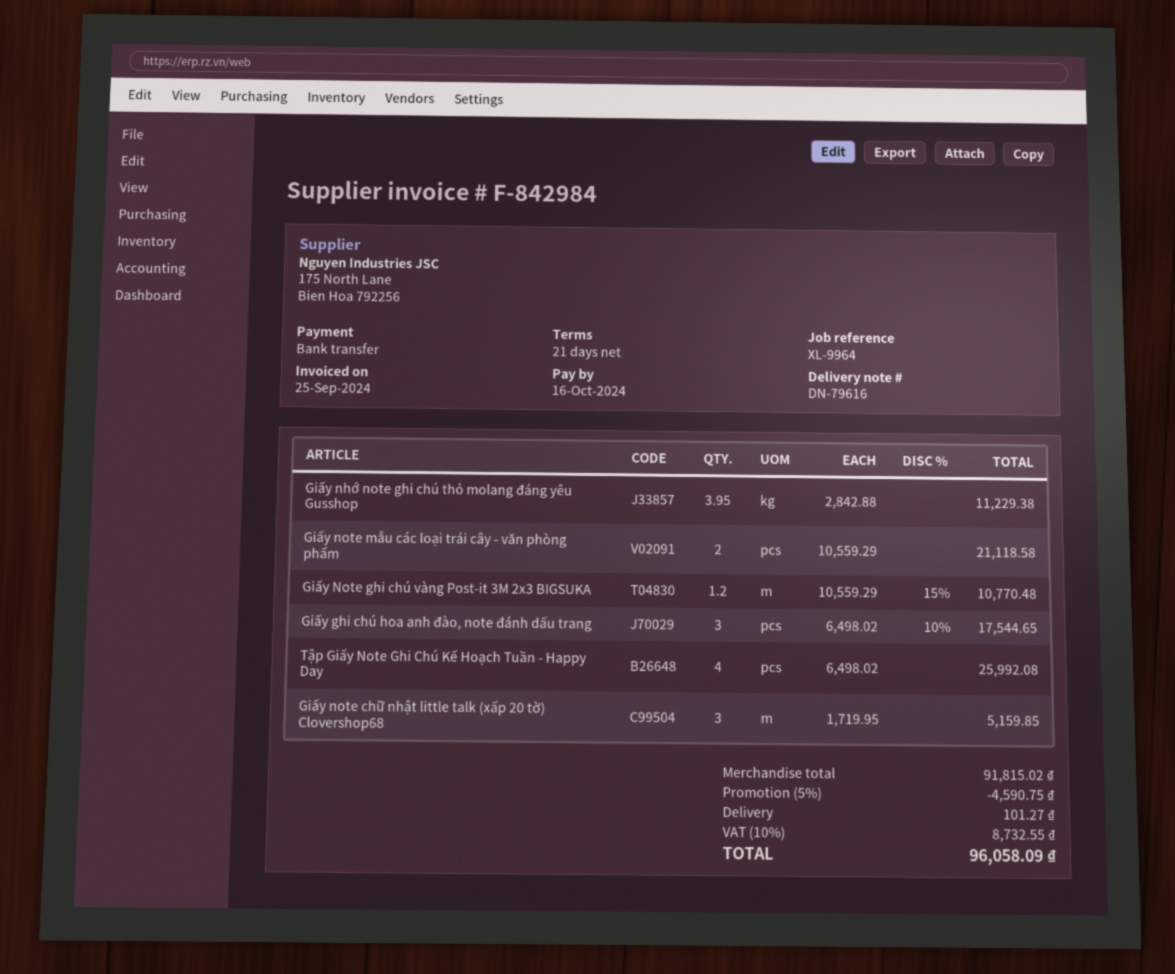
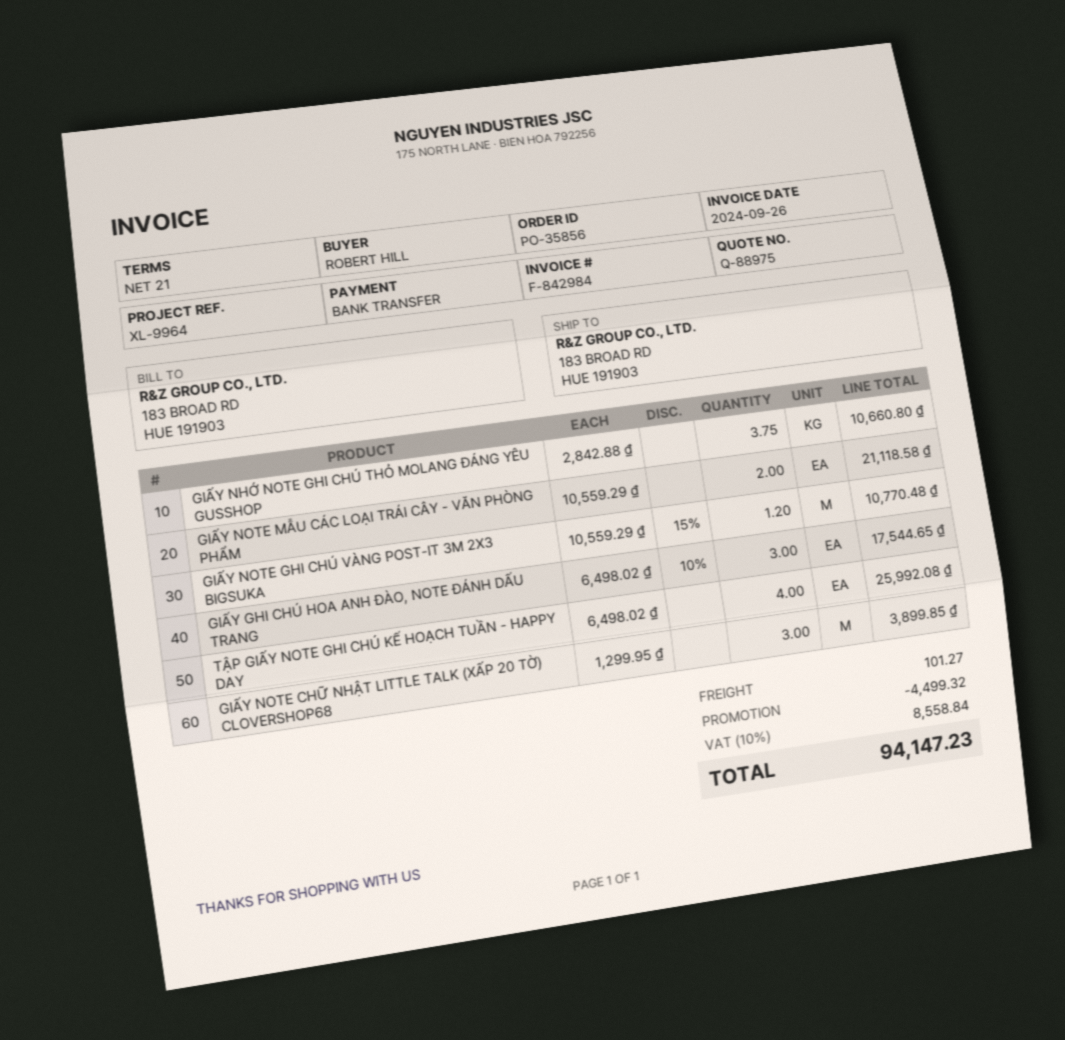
invoice date: 2024-09-25 -> 2024-09-26
Giấy nhớ note ghi chú thỏ molang đáng yêu Gusshop: 3.95 x 2842.88 = 11229.38 -> 3.75 x 2842.88 = 10660.80
Giấy note chữ nhật little talk (xấp 20 tờ) Clovershop68: 3 x 1719.95 = 5159.85 -> 3 x 1299.95 = 3899.85
discount: 4590.75 -> 4499.32
tax: 10% = 8732.55 -> 10% = 8558.84
total: 96058.09 -> 94147.23

